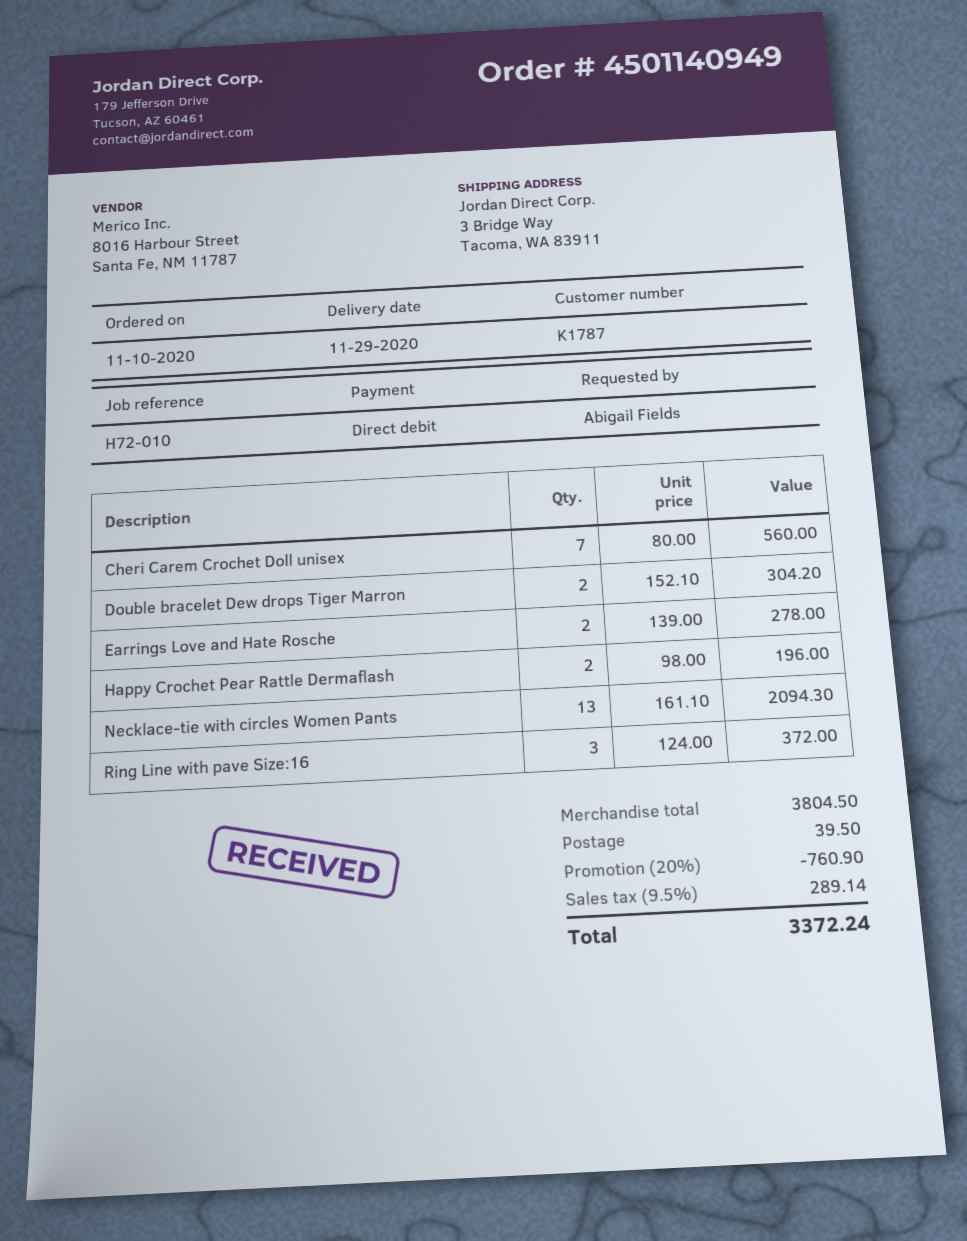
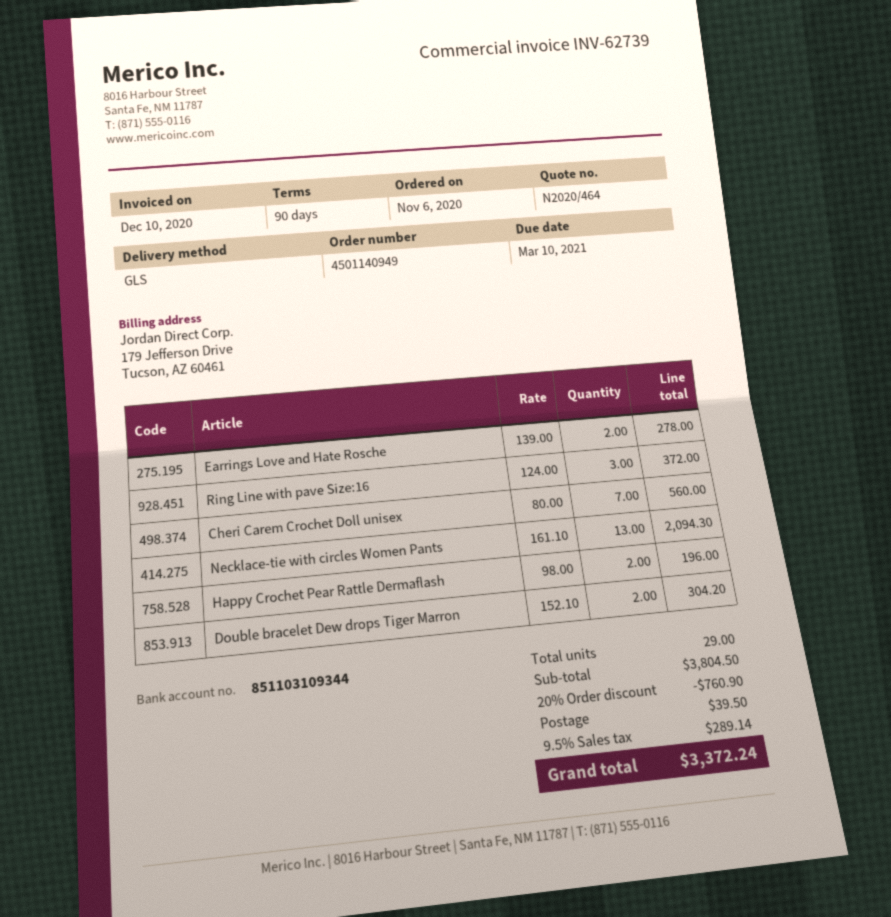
order date: 2020-11-10 -> 2020-11-06

